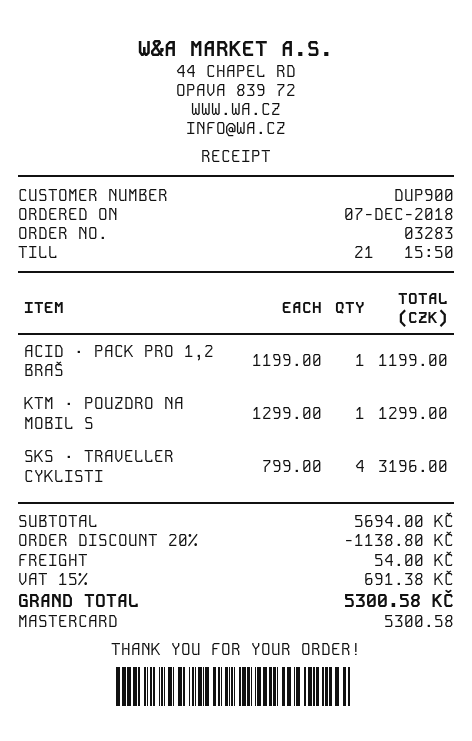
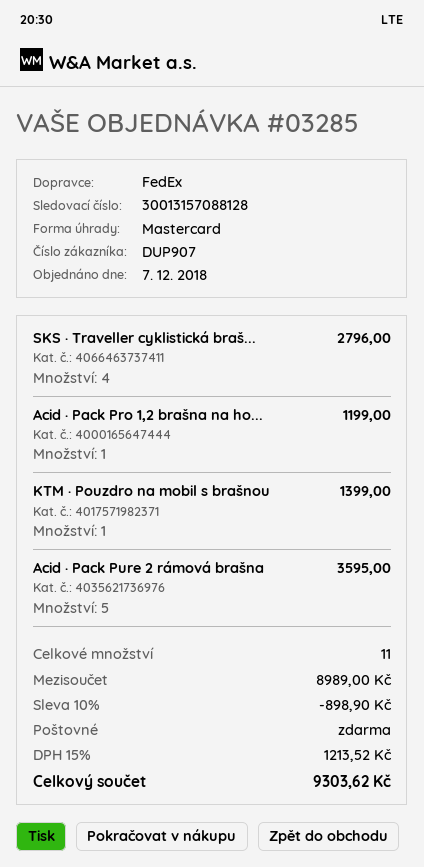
order number: 03283 -> 03285
customer number: DUP900 -> DUP907
KTM · POUZDRO NA MOBIL S: 1 for 1299.00 -> 1 for 1399.00
SKS · TRAVELLER CYKLISTI: 4 for 3196.00 -> 4 for 2796.00
Acid · Pack Pure 2 rámová brašna: none -> 5 for 3595.00
subtotal: 5694.00 -> 8989.00
discount: 20% = 1138.80 -> 10% = 898.90
shipping: 54.00 -> 0.00
tax: 15% = 691.38 -> 15% = 1213.52
total: 5300.58 -> 9303.62

